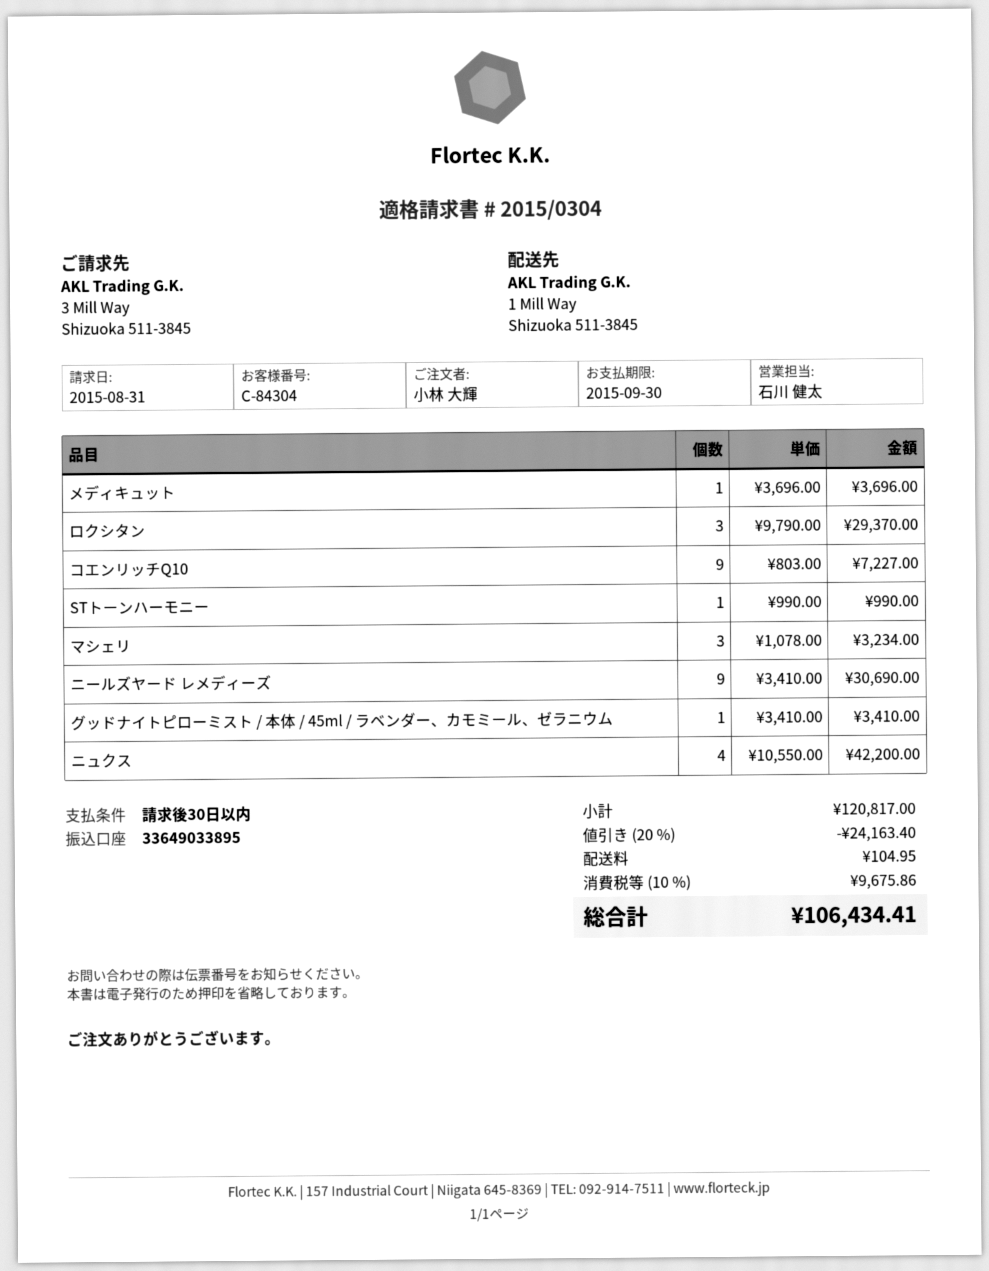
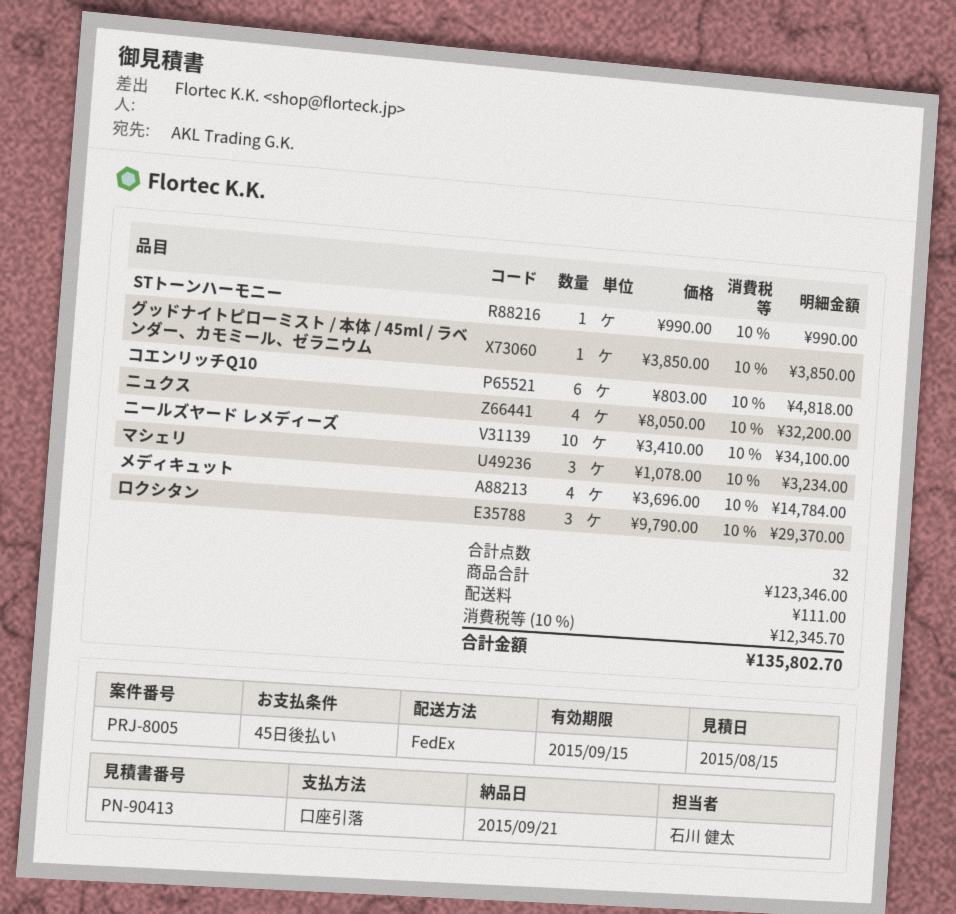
payment terms: 30 days -> 45 days
メディキュット: 1 x 3696.00 = 3696.00 -> 4 x 3696.00 = 14784.00
コエンリッチQ10: 9 x 803.00 = 7227.00 -> 6 x 803.00 = 4818.00
ニールズヤード レメディーズ: 9 x 3410.00 = 30690.00 -> 10 x 3410.00 = 34100.00
グッドナイトピローミスト / 本体 / 45ml / ラベンダー、カモミール、ゼラニウム: 1 x 3410.00 = 3410.00 -> 1 x 3850.00 = 3850.00
ニュクス: 4 x 10550.00 = 42200.00 -> 4 x 8050.00 = 32200.00
subtotal: 120817.00 -> 123346.00
discount: 20% = 24163.40 -> none
shipping: 104.95 -> 111.00
tax: 10% = 9675.86 -> 10% = 12345.70
total: 106434.41 -> 135802.70

